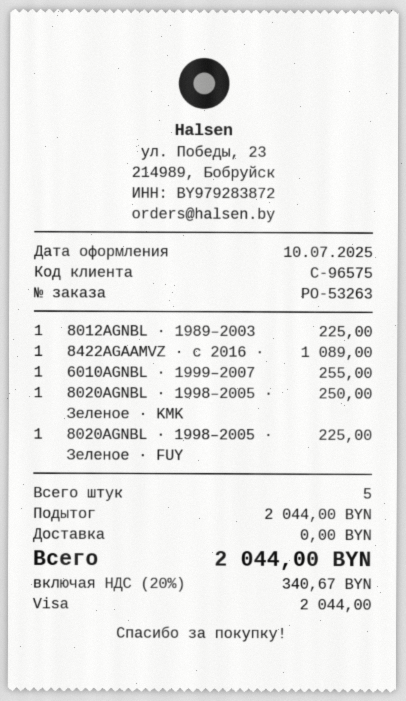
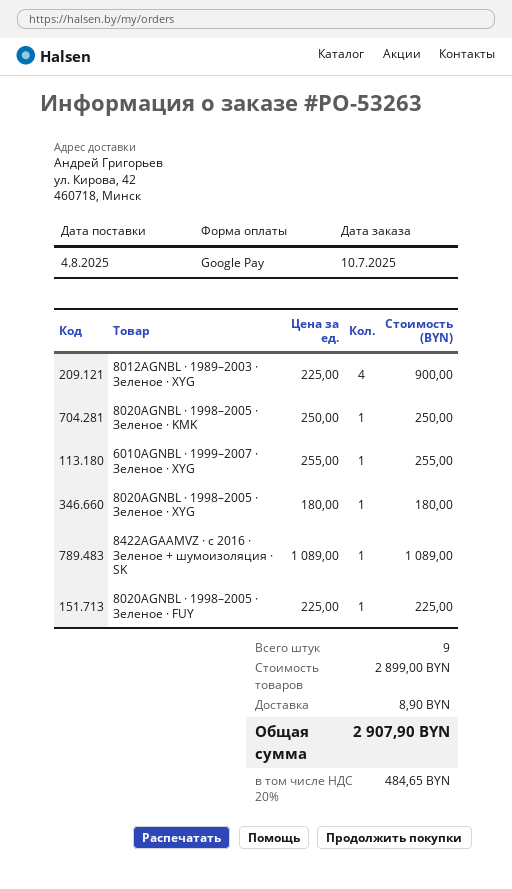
payment method: Visa -> Google Pay
8012AGNBL · 1989–2003: 1 x 225.00 = 225.00 -> 4 x 225.00 = 900.00
8020AGNBL · 1998–2005 · Зеленое · XYG: none -> 1 x 180.00 = 180.00
total quantity: 5 -> 9
subtotal: 2044.00 -> 2899.00
shipping: 0.00 -> 8.90
tax: 20% = 340.67 -> 20% = 484.65
total: 2044.00 -> 2907.90

